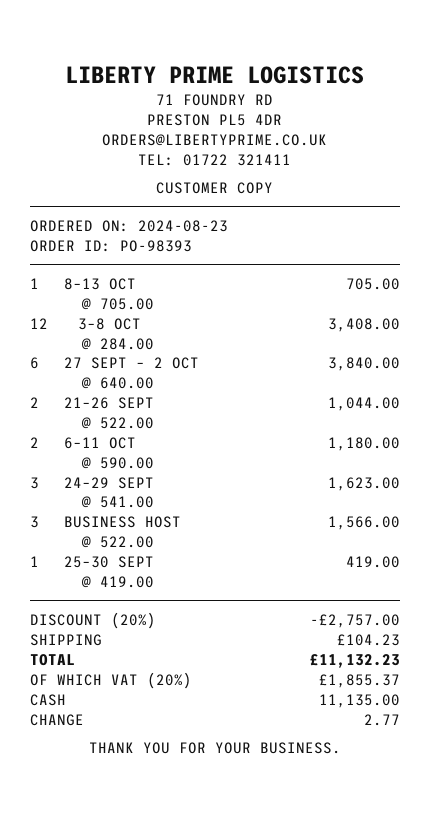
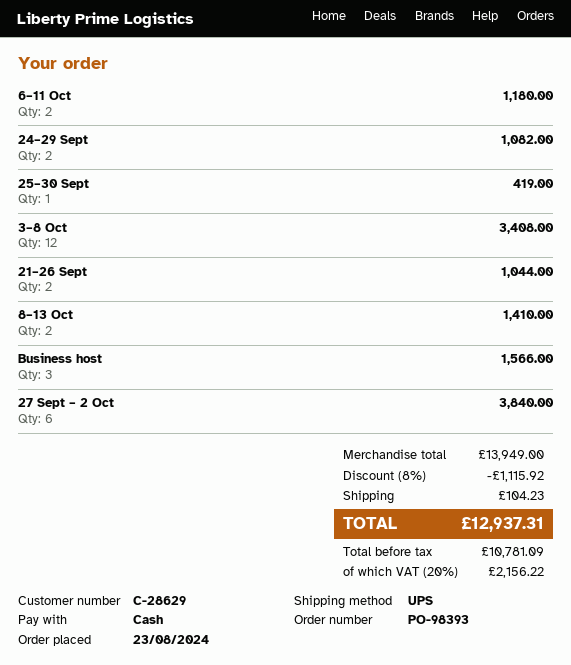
8–13 OCT: 1 for 705.00 -> 2 for 1410.00
24–29 SEPT: 3 for 1623.00 -> 2 for 1082.00
discount: 20% = 2757.00 -> 8% = 1115.92
tax: 20% = 1855.37 -> 20% = 2156.22
total: 11132.23 -> 12937.31

